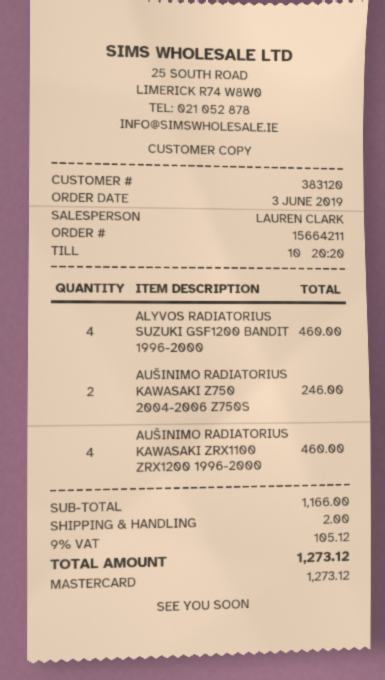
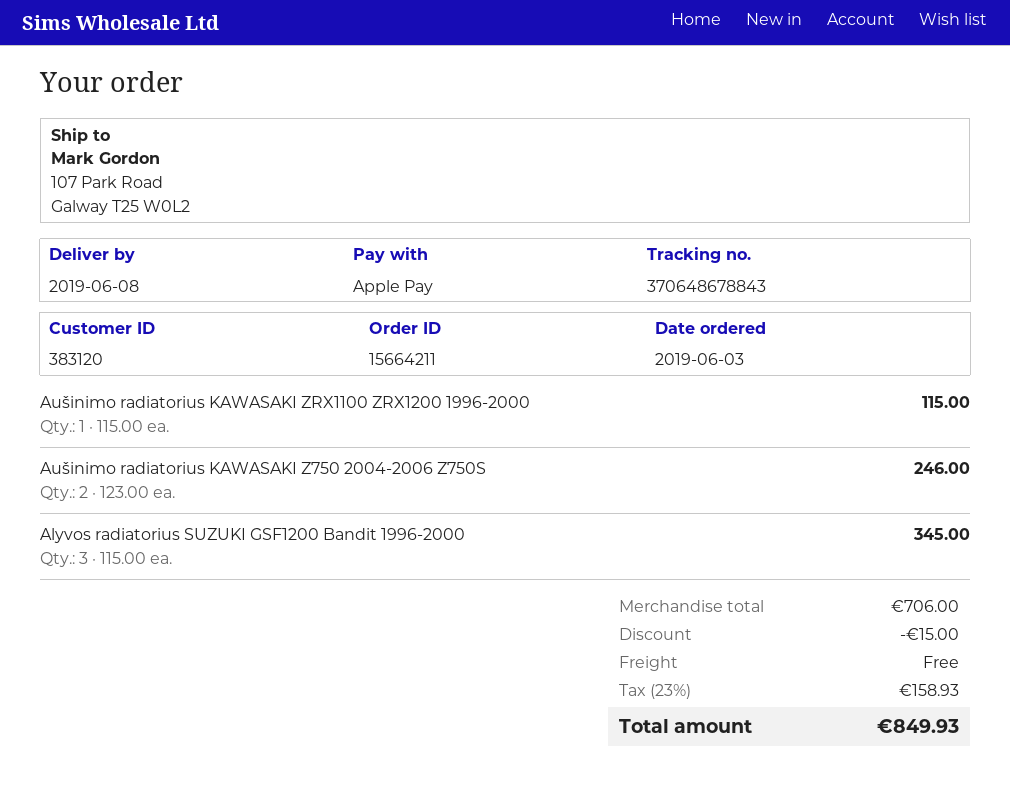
payment method: Mastercard -> Apple Pay
ALYVOS RADIATORIUS SUZUKI GSF1200 BANDIT 1996-2000: 4 for 460.00 -> 3 for 345.00
AUŠINIMO RADIATORIUS KAWASAKI ZRX1100 ZRX1200 1996-2000: 4 for 460.00 -> 1 for 115.00
subtotal: 1166.00 -> 706.00
discount: none -> 15.00
shipping: 2.00 -> 0.00
tax: 9% = 105.12 -> 23% = 158.93
total: 1273.12 -> 849.93

